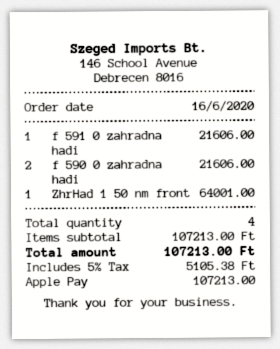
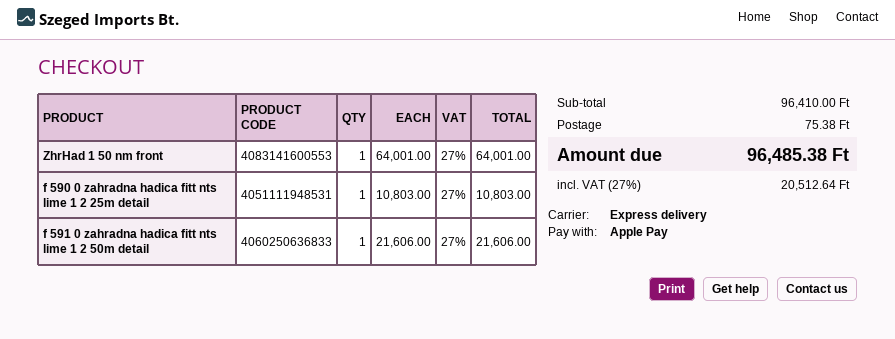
f 590 0 zahradna hadi: 2 for 21606.00 -> 1 for 10803.00
subtotal: 107213.00 -> 96410.00
shipping: none -> 75.38
tax: 5% = 5105.38 -> 27% = 20512.64
total: 107213.00 -> 96485.38

